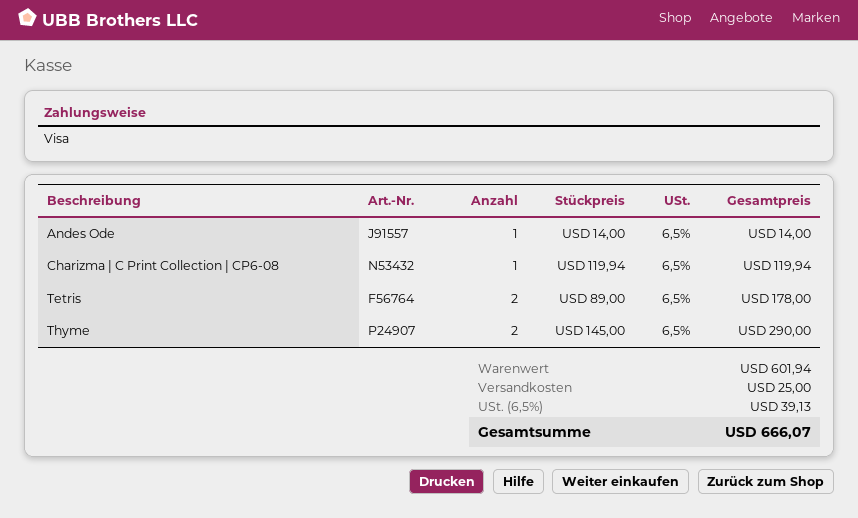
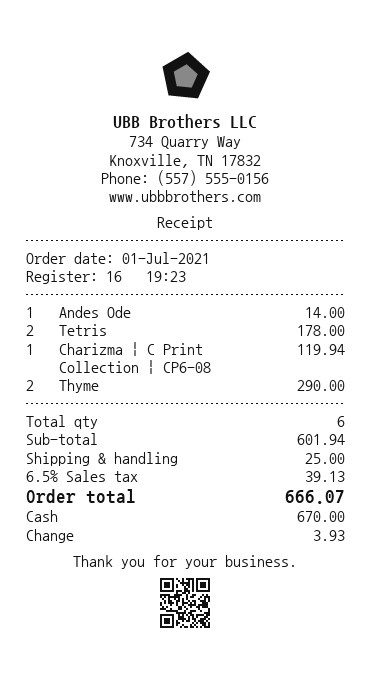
payment method: Visa -> cash

